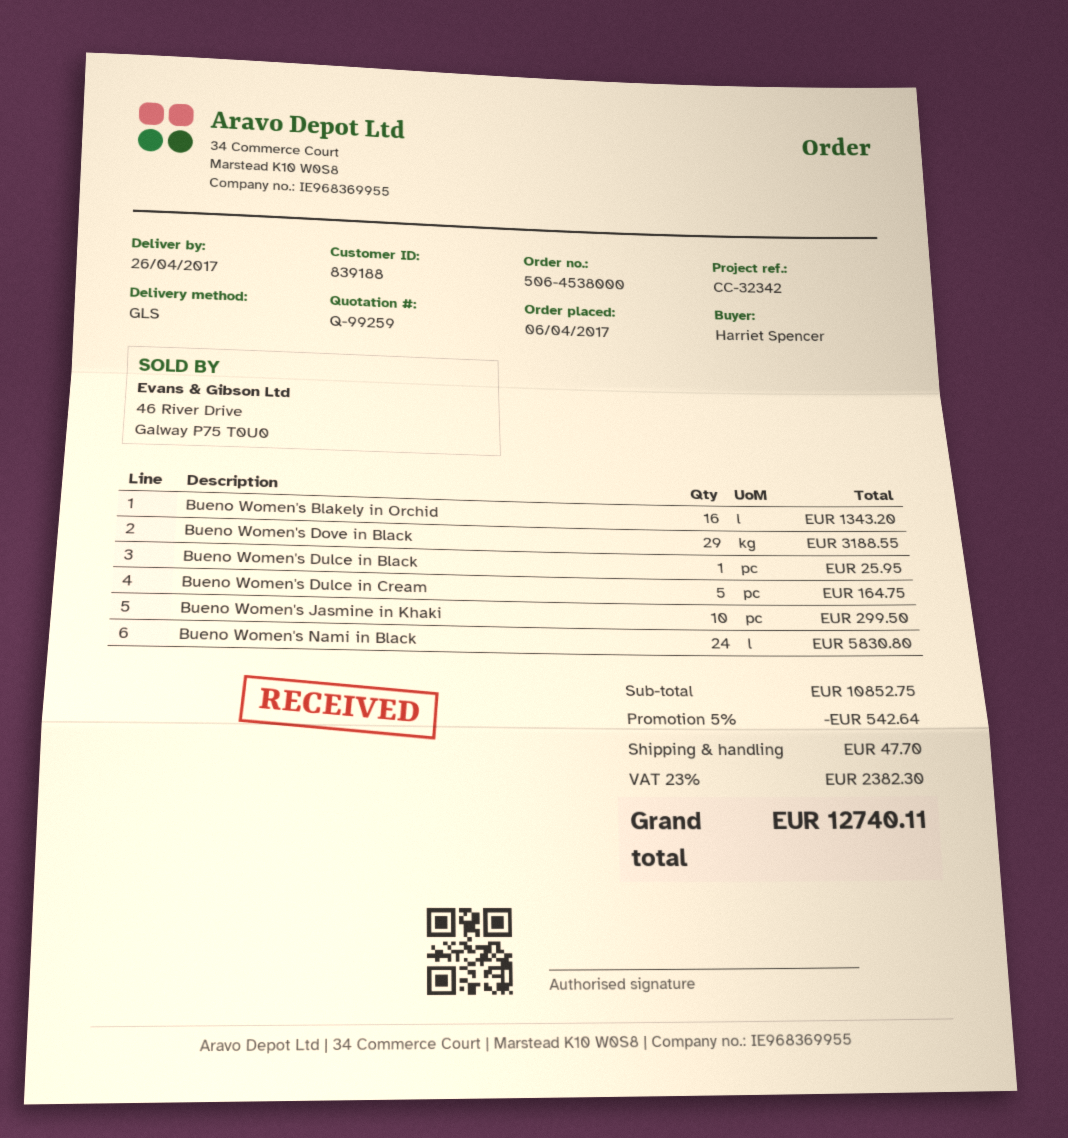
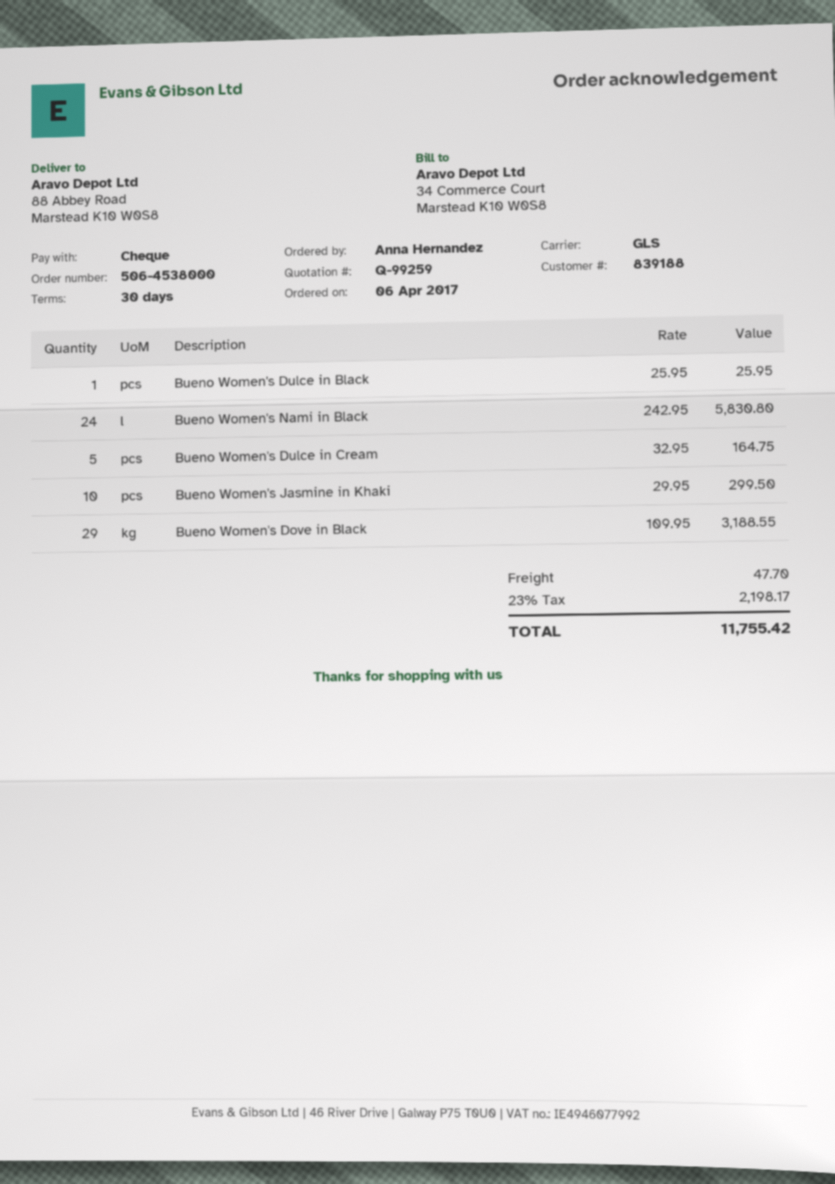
ordered by: Harriet Spencer -> Anna Hernandez
Bueno Women's Blakely in Orchid: 16 for 1343.20 -> none
discount: 5% = 542.64 -> none
tax: 23% = 2382.30 -> 23% = 2198.17
total: 12740.11 -> 11755.42

